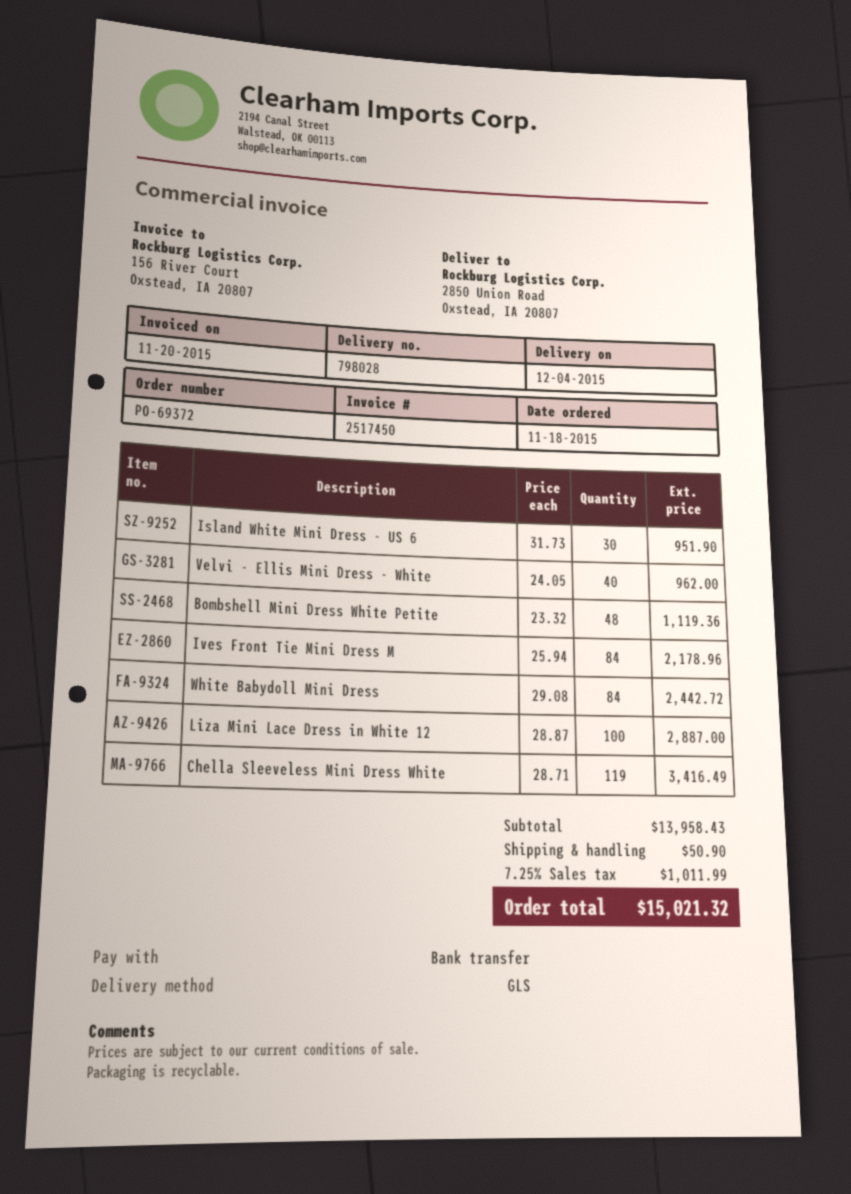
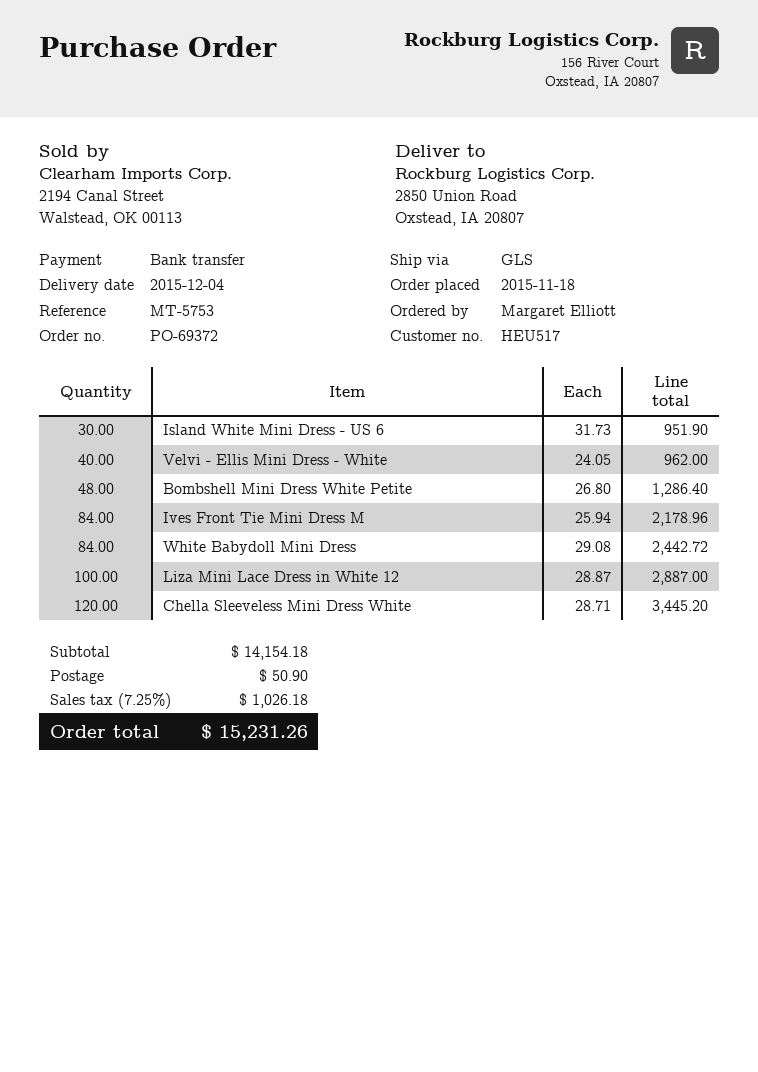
Bombshell Mini Dress White Petite: 48 x 23.32 = 1119.36 -> 48 x 26.80 = 1286.40
Chella Sleeveless Mini Dress White: 119 x 28.71 = 3416.49 -> 120 x 28.71 = 3445.20
subtotal: 13958.43 -> 14154.18
tax: 7.25% = 1011.99 -> 7.25% = 1026.18
total: 15021.32 -> 15231.26

